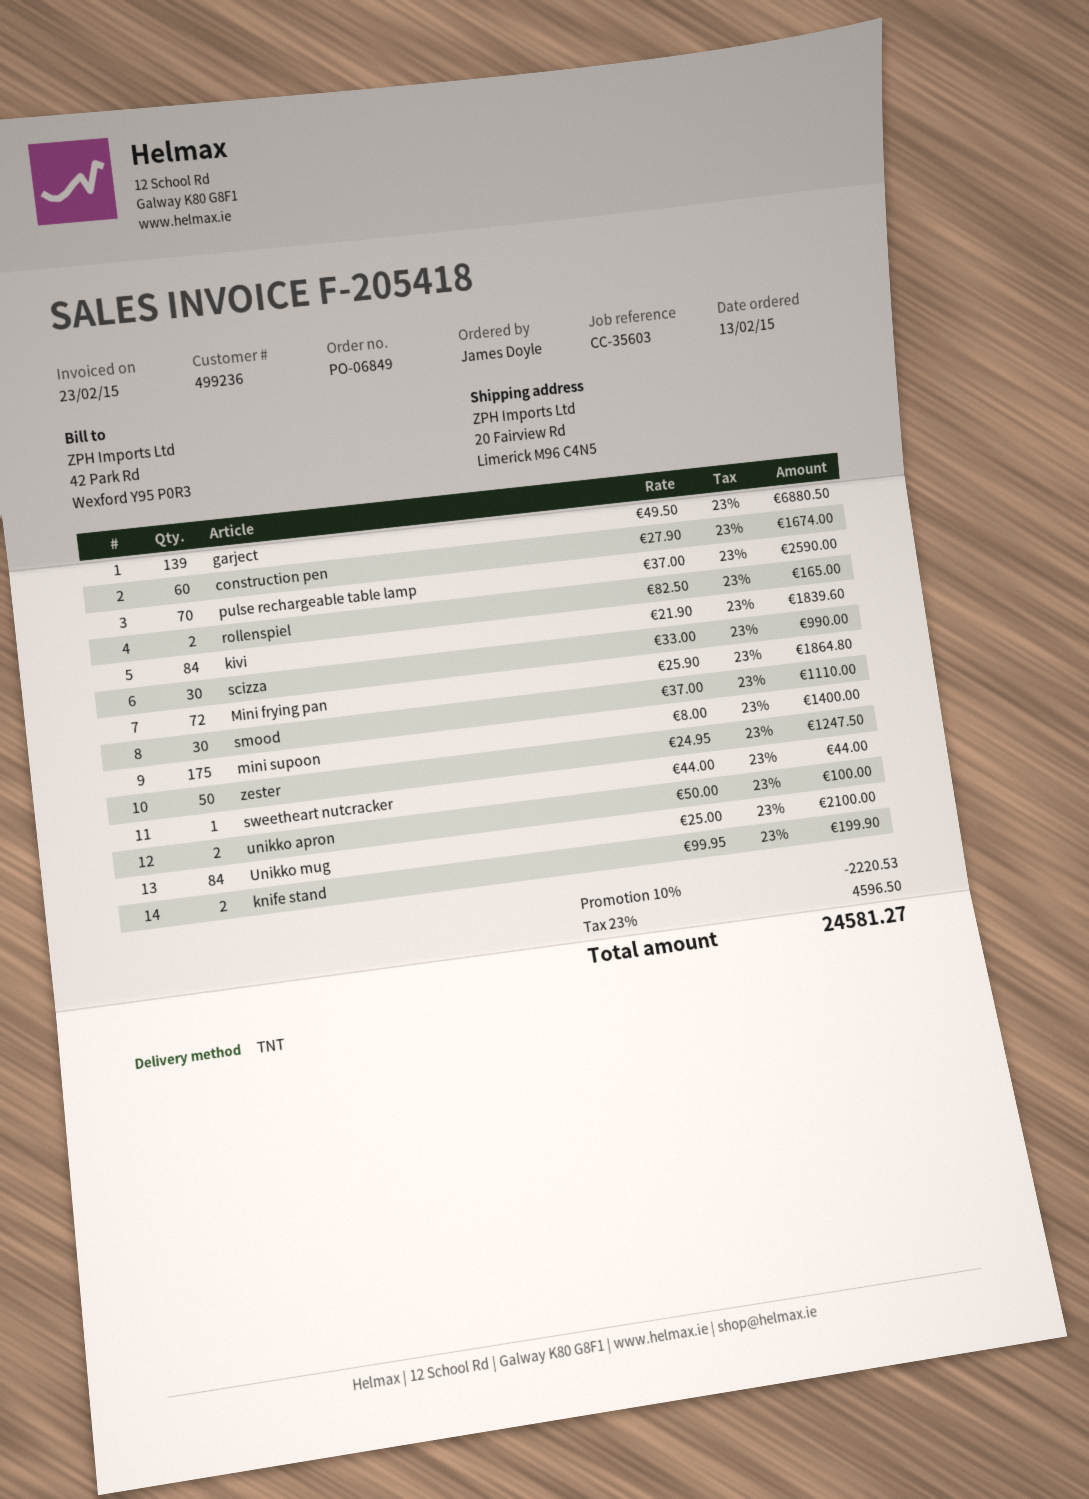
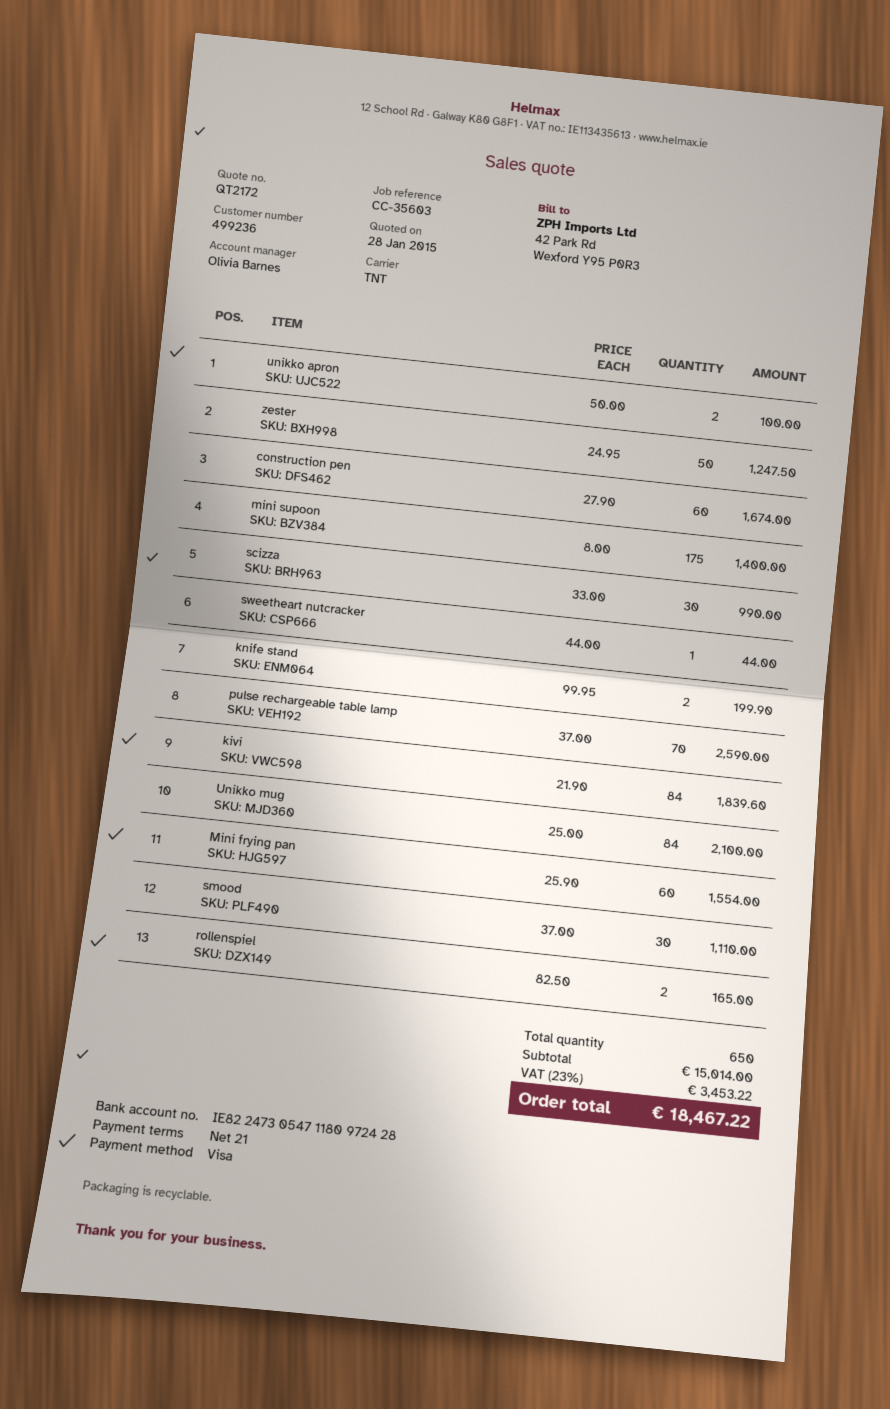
garject: 139 x 49.50 = 6880.50 -> none
Mini frying pan: 72 x 25.90 = 1864.80 -> 60 x 25.90 = 1554.00
discount: 10% = 2220.53 -> none
tax: 23% = 4596.50 -> 23% = 3453.22
total: 24581.27 -> 18467.22

